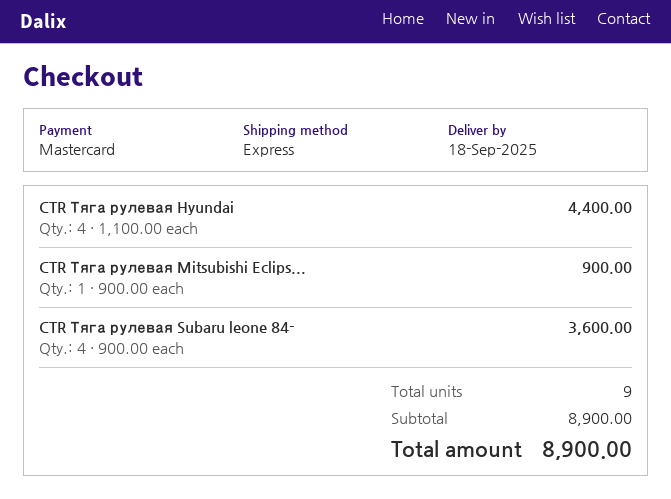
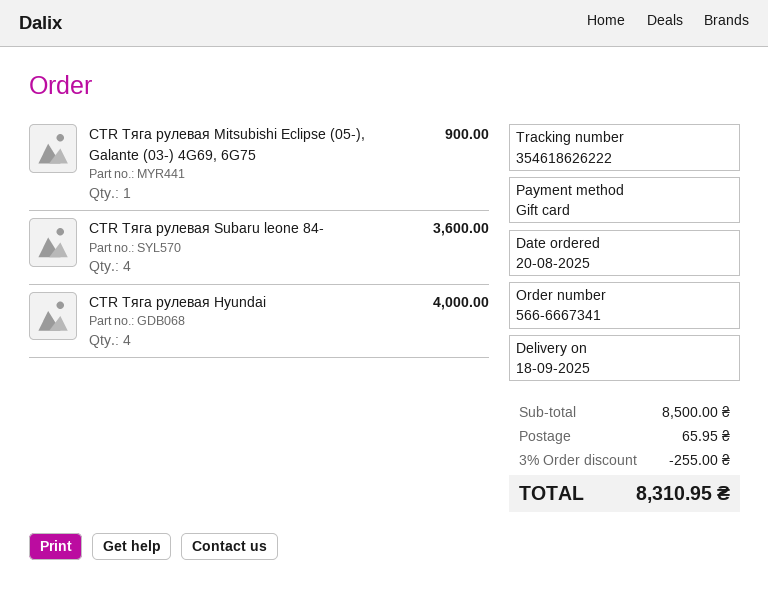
payment method: Mastercard -> gift card
CTR Тяга рулевая Hyundai: 4 for 4400.00 -> 4 for 4000.00
subtotal: 8900.00 -> 8500.00
discount: none -> 3% = 255.00
shipping: none -> 65.95
total: 8900.00 -> 8310.95

